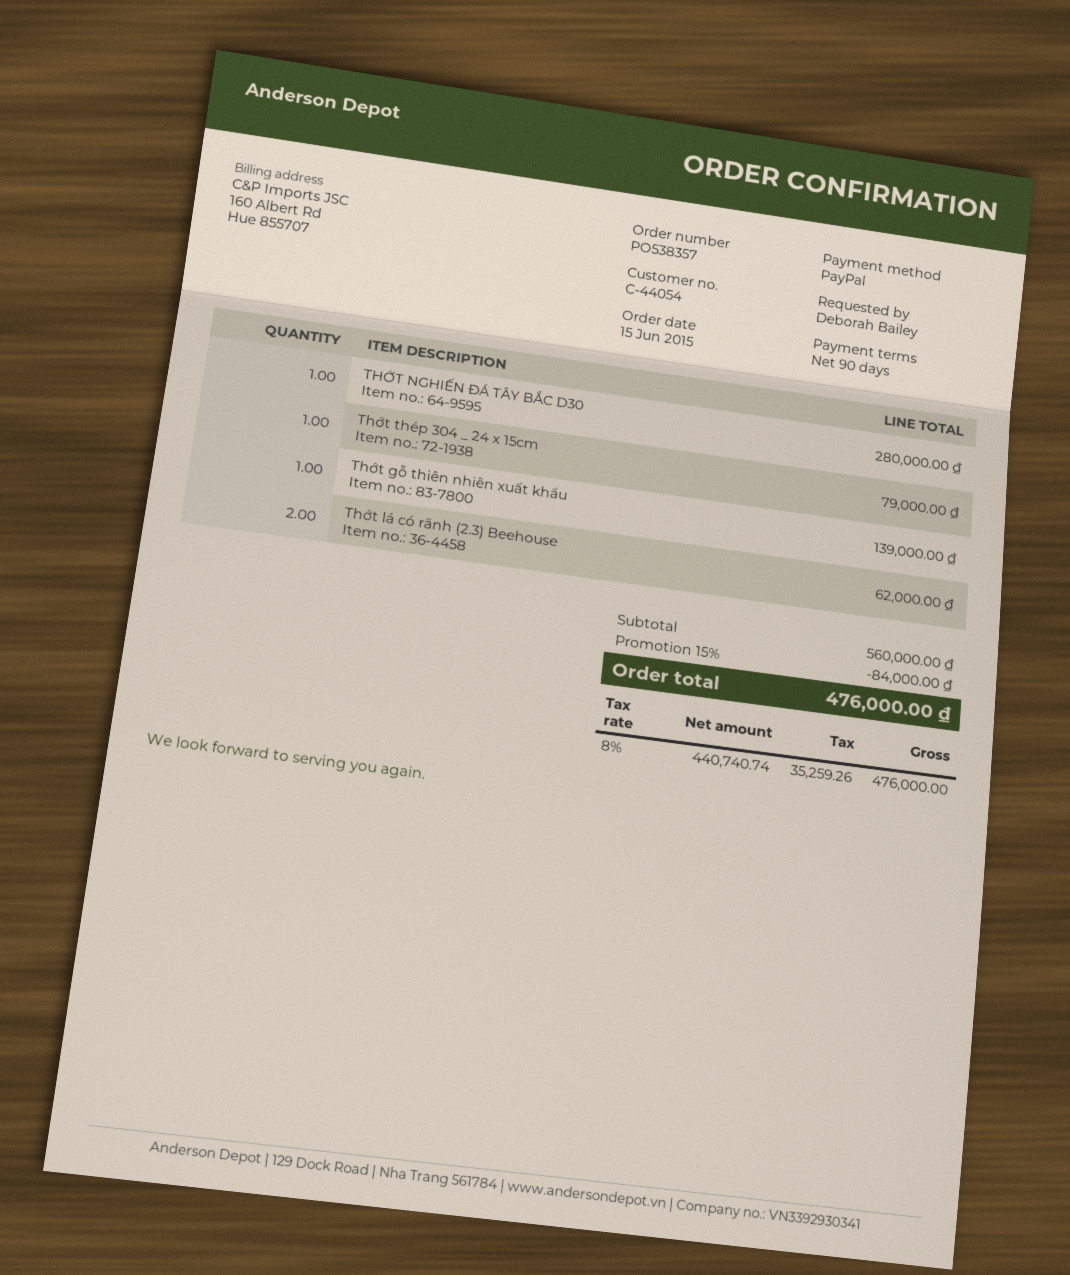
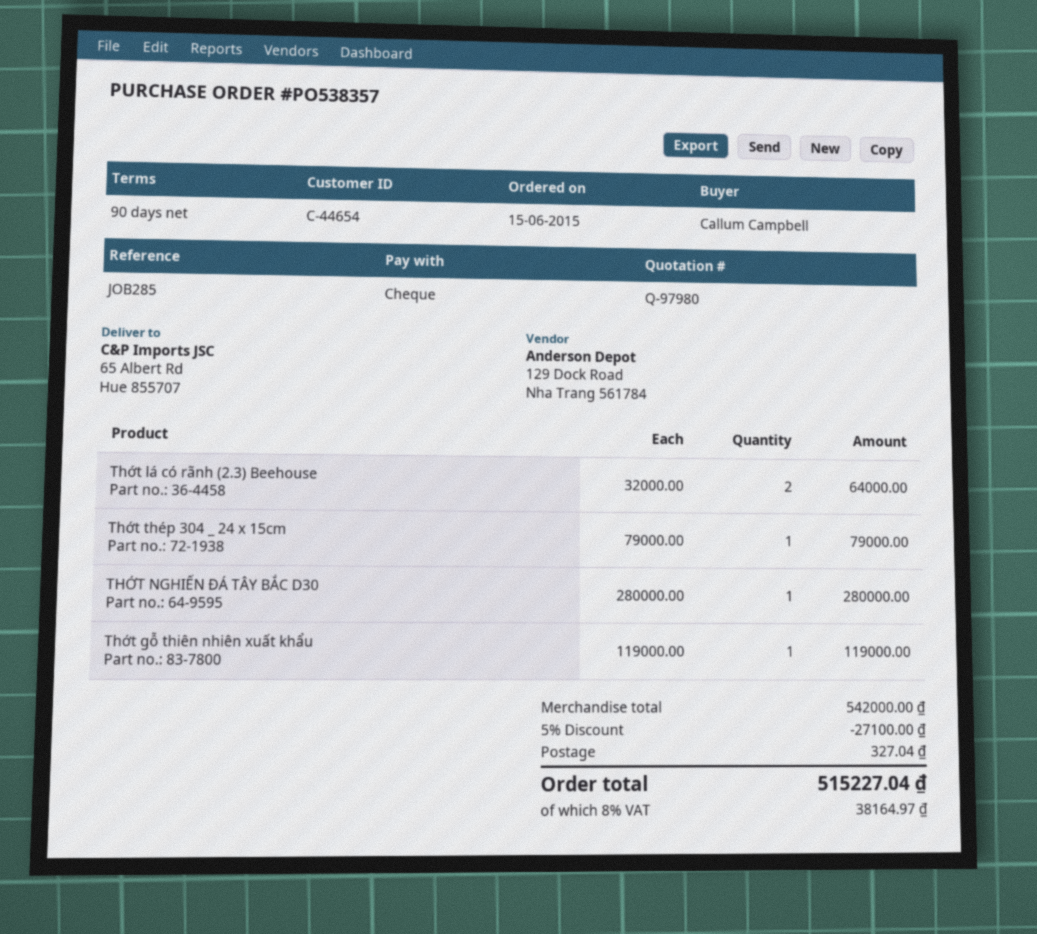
customer number: C-44054 -> C-44654
ordered by: Deborah Bailey -> Callum Campbell
payment method: PayPal -> cheque
Thớt gỗ thiên nhiên xuất khẩu: 1 for 139000.00 -> 1 for 119000.00
Thớt lá có rãnh (2.3) Beehouse: 2 for 62000.00 -> 2 for 64000.00
subtotal: 560000.00 -> 542000.00
discount: 15% = 84000.00 -> 5% = 27100.00
shipping: none -> 327.04
tax: 8% = 35259.26 -> 8% = 38164.97
total: 476000.00 -> 515227.04

